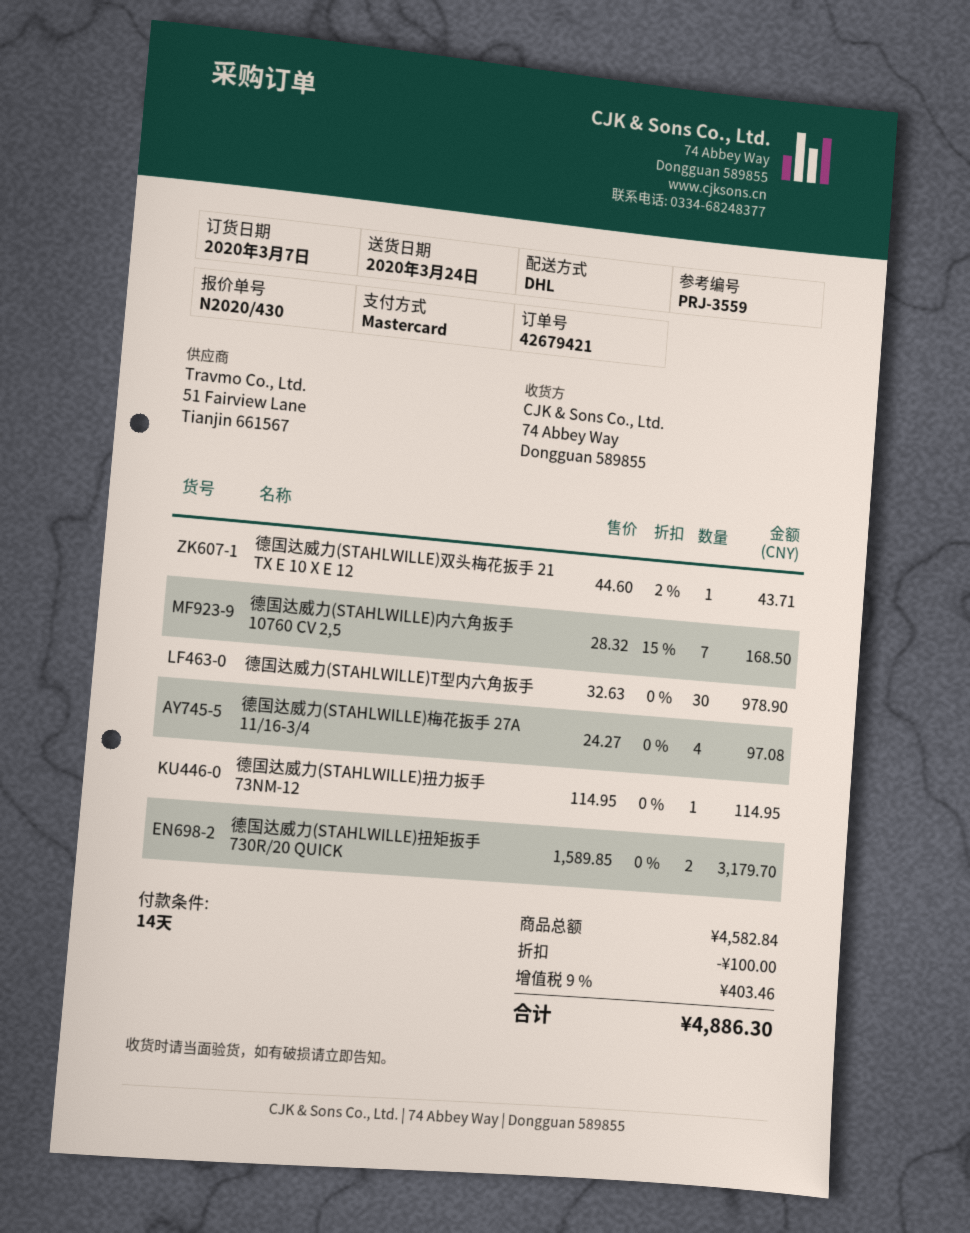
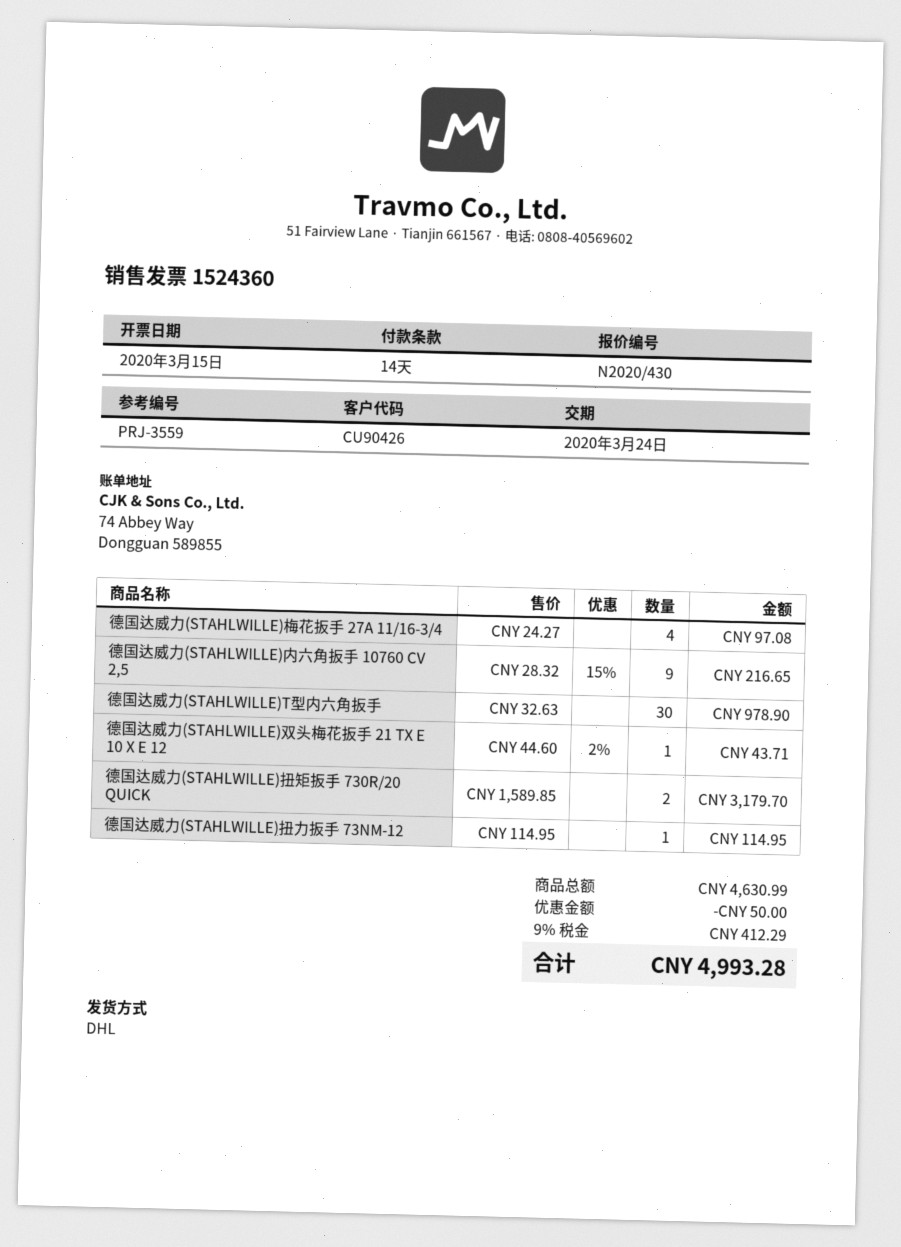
德国达威力(STAHLWILLE)内六角扳手 10760 CV 2,5: 7 x 28.32 - 15% = 168.50 -> 9 x 28.32 - 15% = 216.65
subtotal: 4582.84 -> 4630.99
discount: 100.00 -> 50.00
tax: 9% = 403.46 -> 9% = 412.29
total: 4886.30 -> 4993.28

